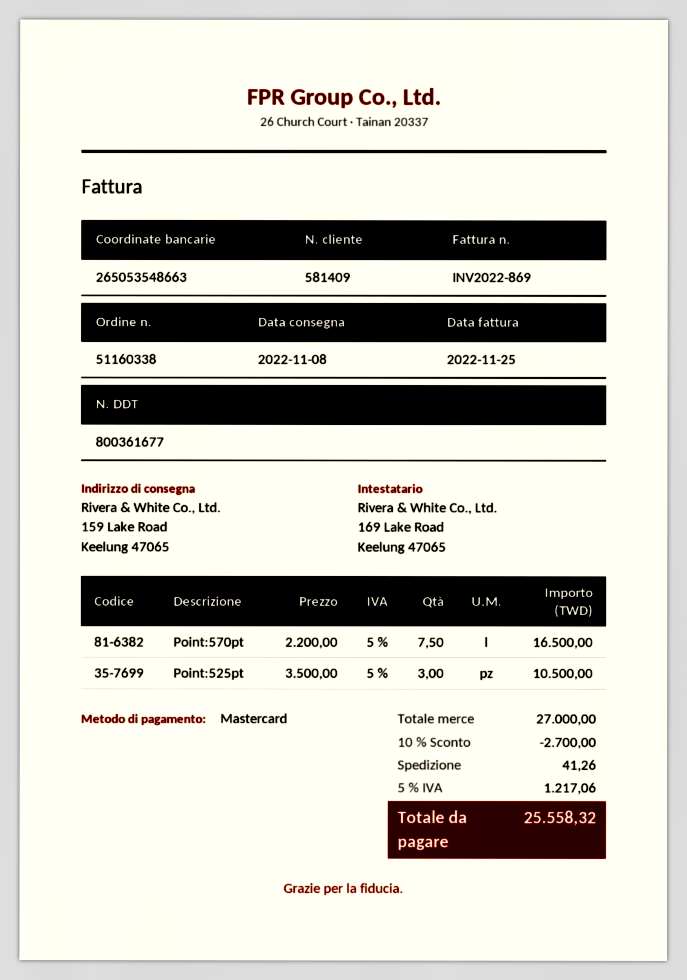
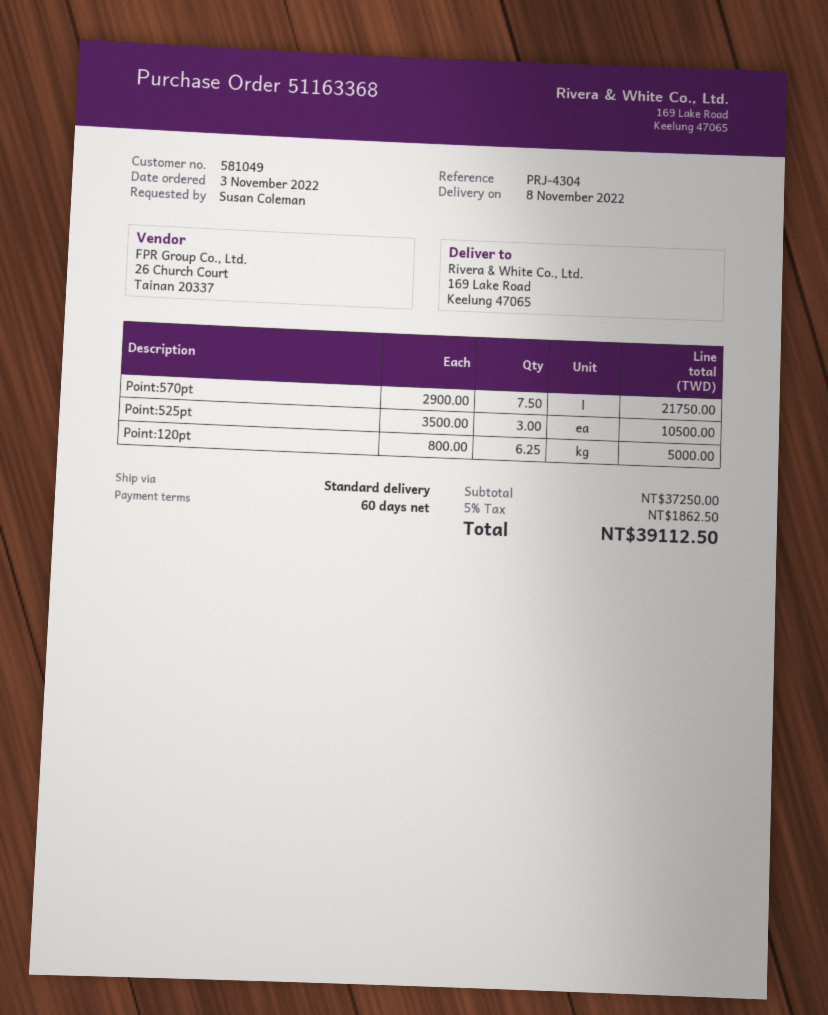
order number: 51160338 -> 51163368
customer number: 581409 -> 581049
ship to: 159 Lake Road, Keelung 47065 -> 169 Lake Road, Keelung 47065
Point:570pt: 7.5 x 2200.00 = 16500.00 -> 7.5 x 2900.00 = 21750.00
Point:120pt: none -> 6.25 x 800.00 = 5000.00
subtotal: 27000.00 -> 37250.00
discount: 10% = 2700.00 -> none
shipping: 41.26 -> none
tax: 5% = 1217.06 -> 5% = 1862.50
total: 25558.32 -> 39112.50

